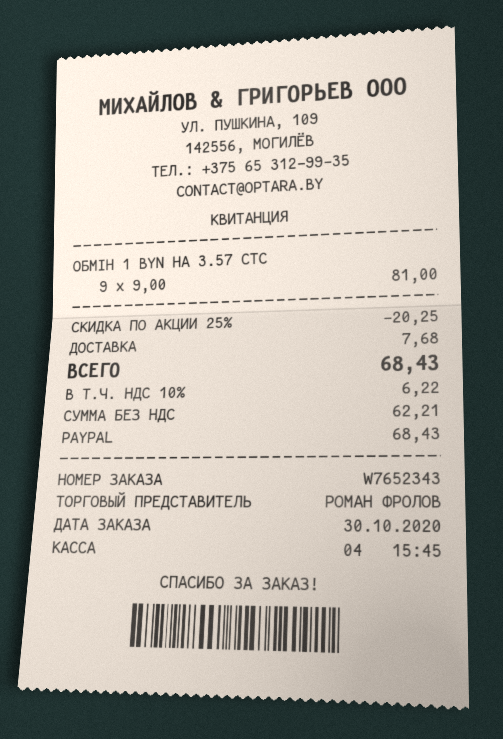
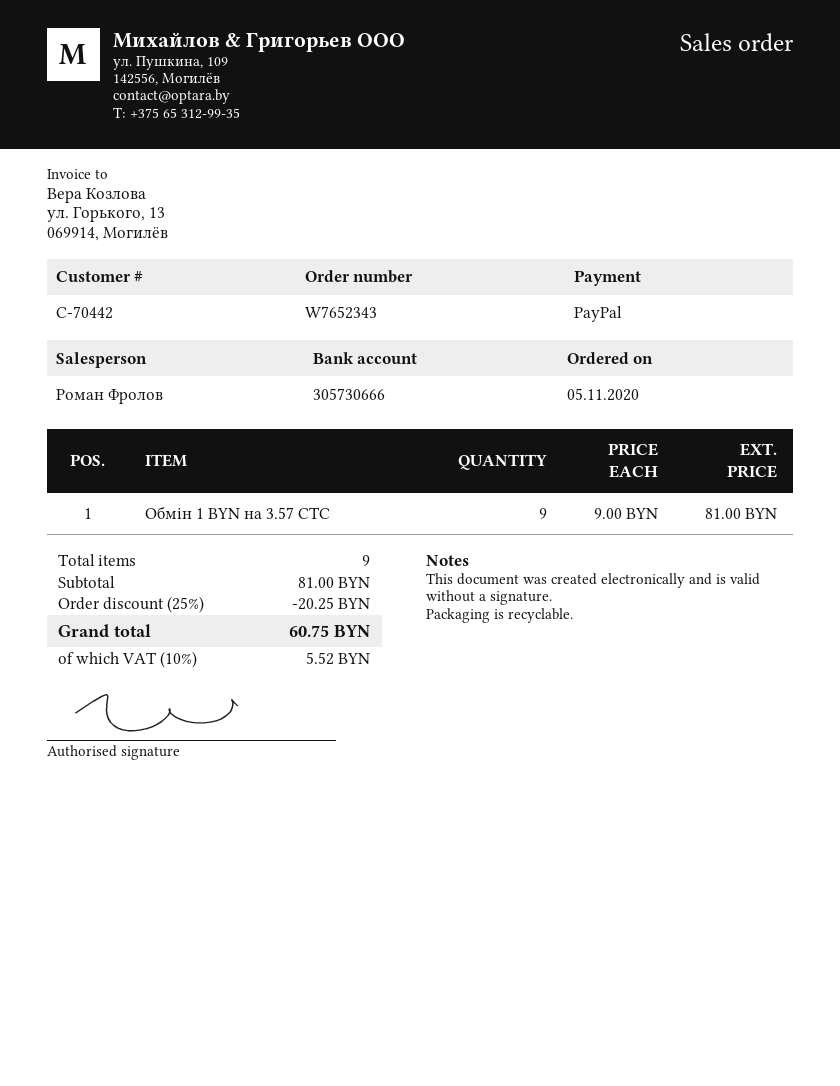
order date: 2020-10-30 -> 2020-11-05
shipping: 7.68 -> none
tax: 10% = 6.22 -> 10% = 5.52
total: 68.43 -> 60.75

